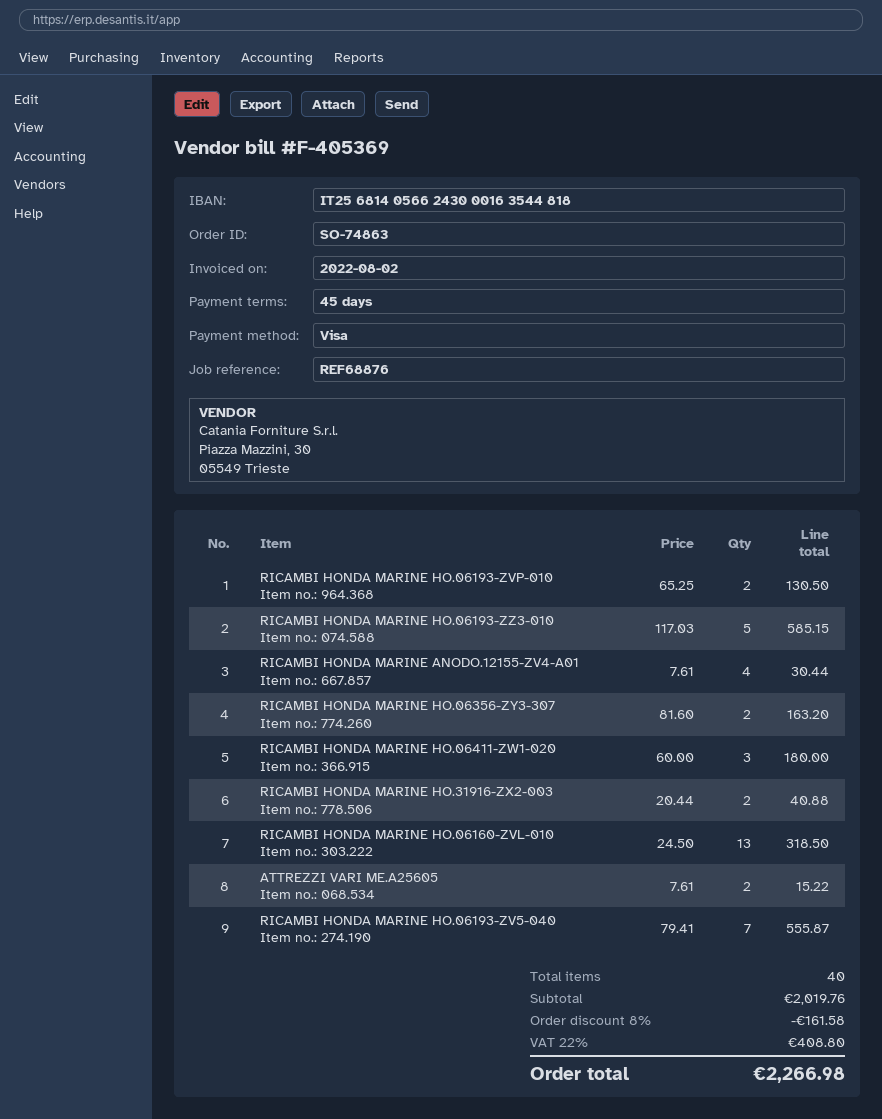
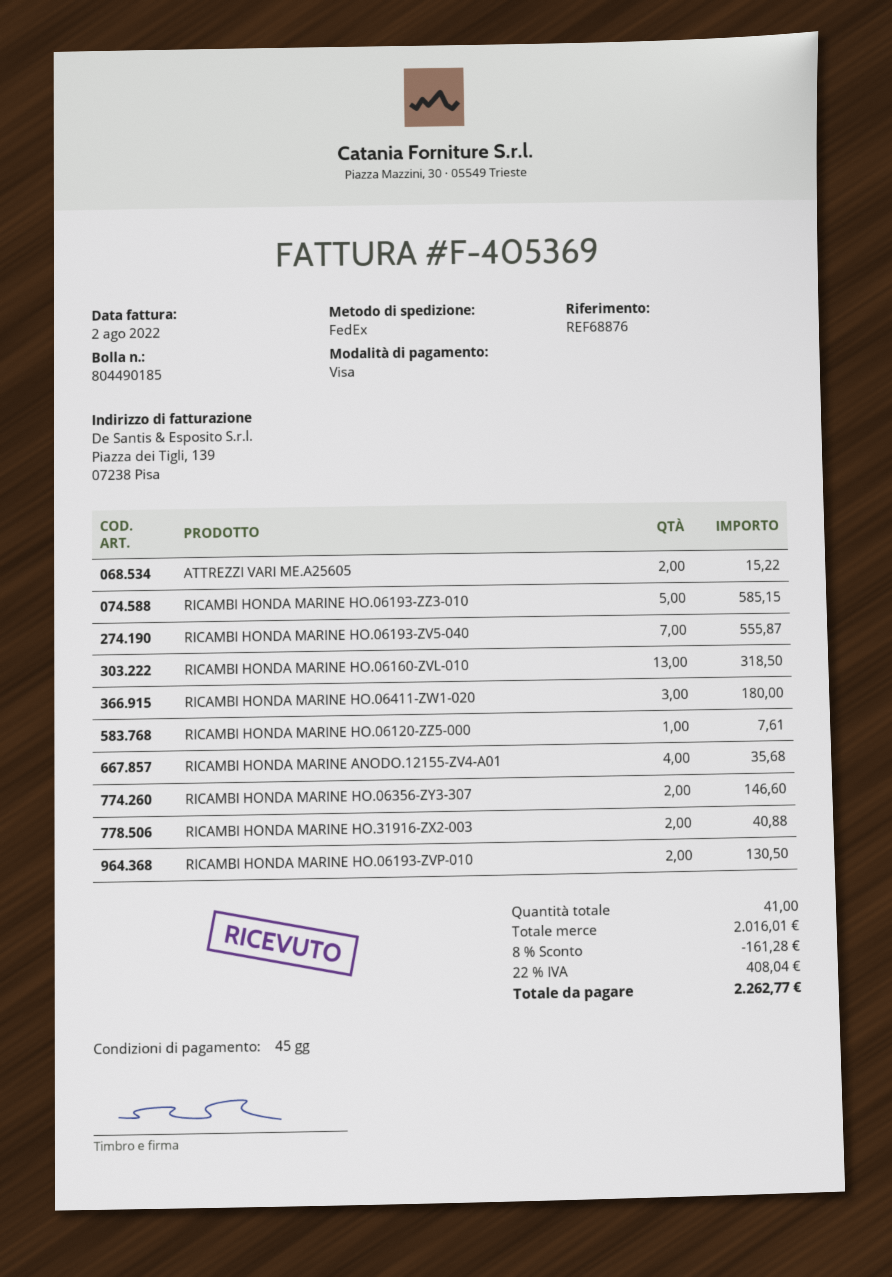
RICAMBI HONDA MARINE ANODO.12155-ZV4-A01: 4 for 30.44 -> 4 for 35.68
RICAMBI HONDA MARINE HO.06356-ZY3-307: 2 for 163.20 -> 2 for 146.60
RICAMBI HONDA MARINE HO.06120-ZZ5-000: none -> 1 for 7.61
total quantity: 40 -> 41
subtotal: 2019.76 -> 2016.01
discount: 8% = 161.58 -> 8% = 161.28
tax: 22% = 408.80 -> 22% = 408.04
total: 2266.98 -> 2262.77

